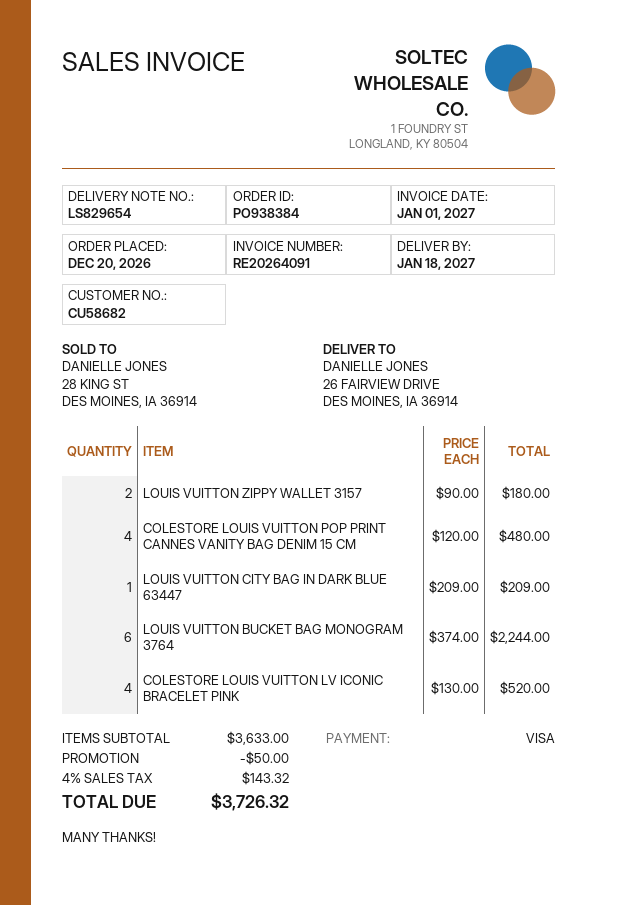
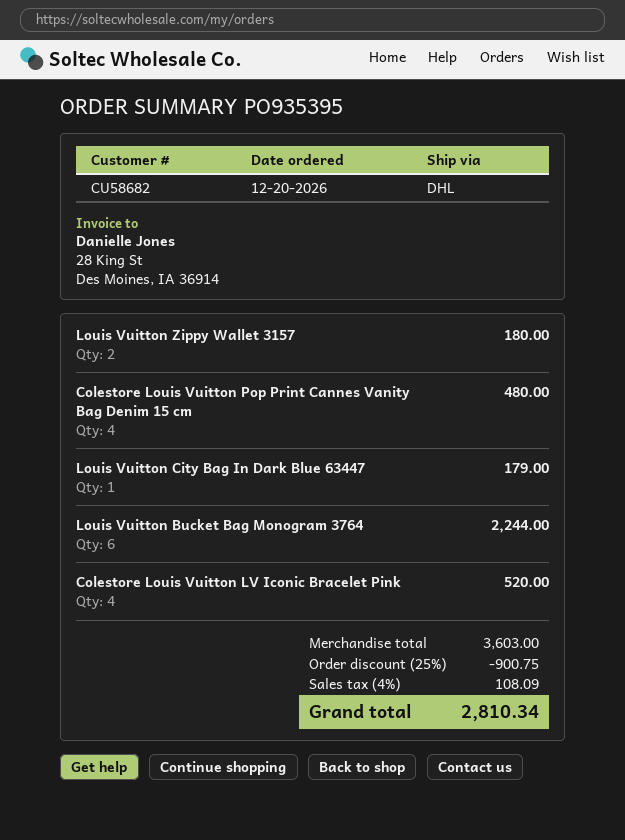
order number: PO938384 -> PO935395
LOUIS VUITTON CITY BAG IN DARK BLUE 63447: 1 for 209.00 -> 1 for 179.00
subtotal: 3633.00 -> 3603.00
discount: 50.00 -> 900.75
tax: 4% = 143.32 -> 4% = 108.09
total: 3726.32 -> 2810.34

